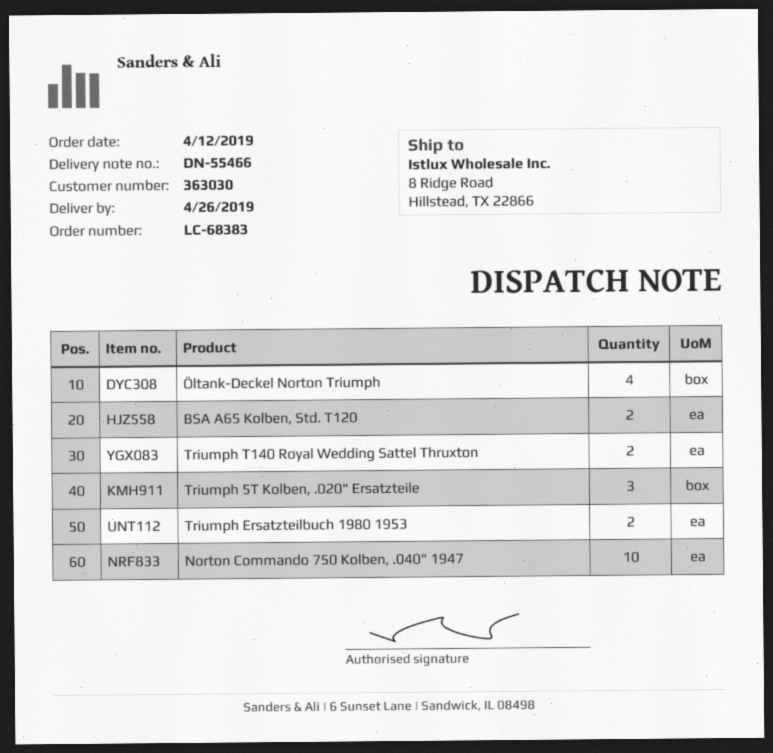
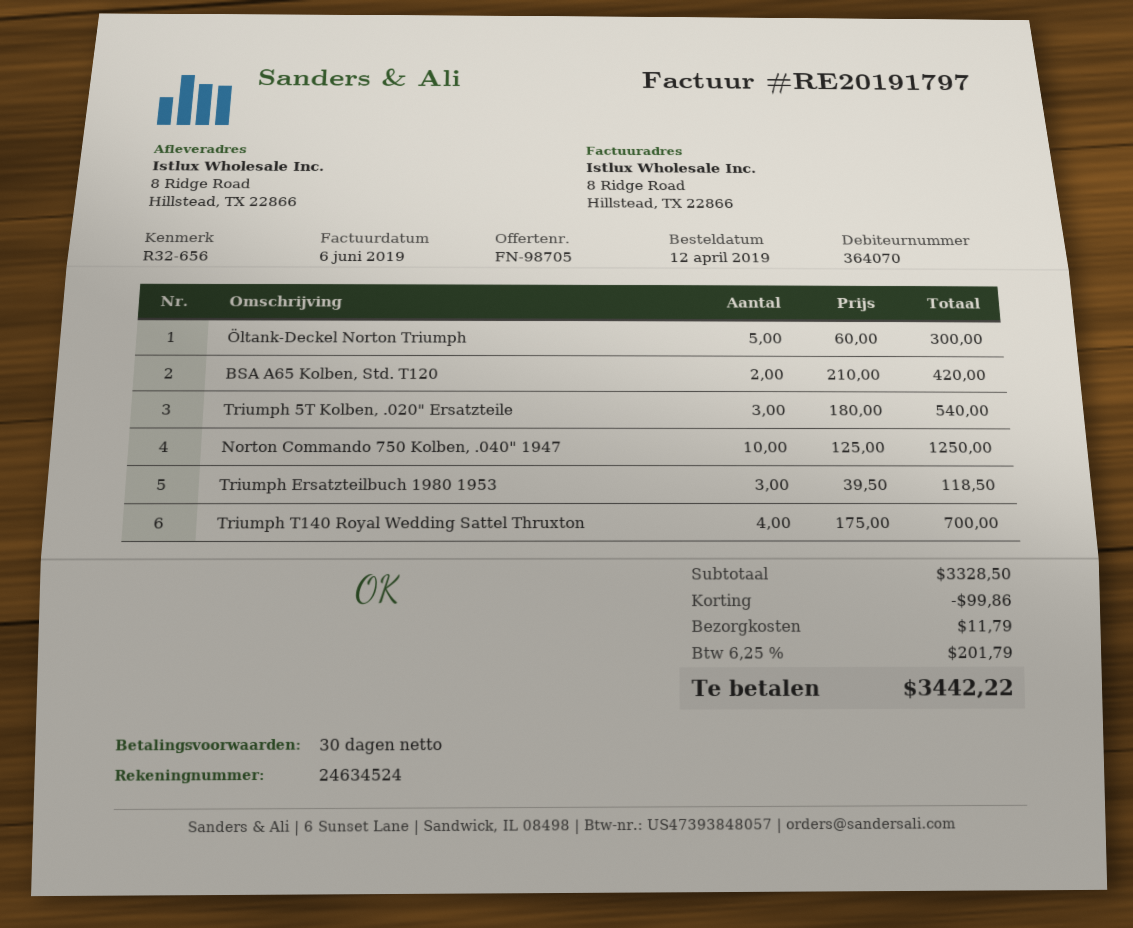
customer number: 363030 -> 364070
Öltank-Deckel Norton Triumph: 4 -> 5
Triumph T140 Royal Wedding Sattel Thruxton: 2 -> 4
Triumph Ersatzteilbuch 1980 1953: 2 -> 3

